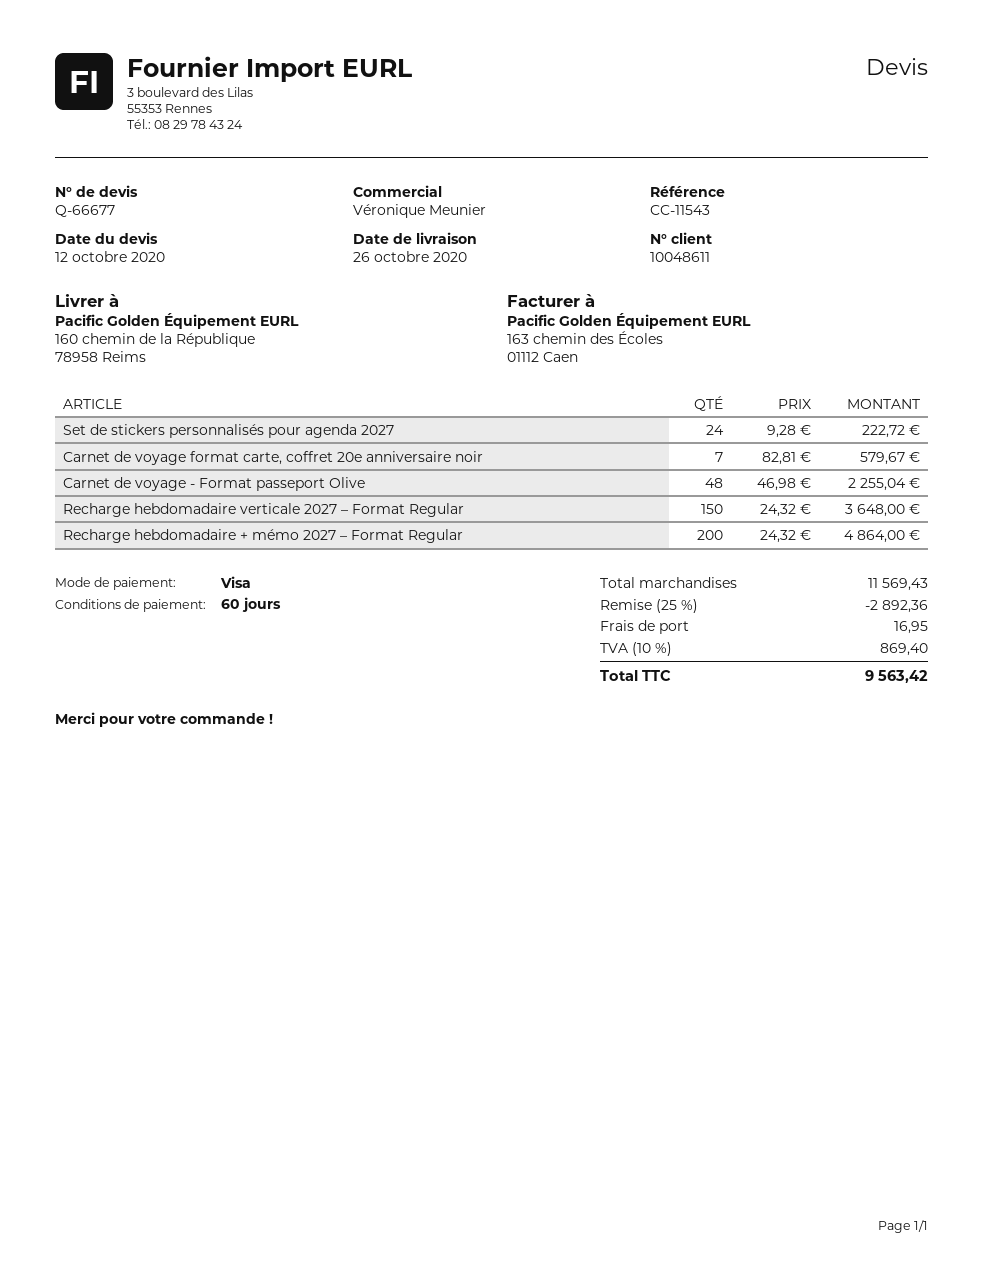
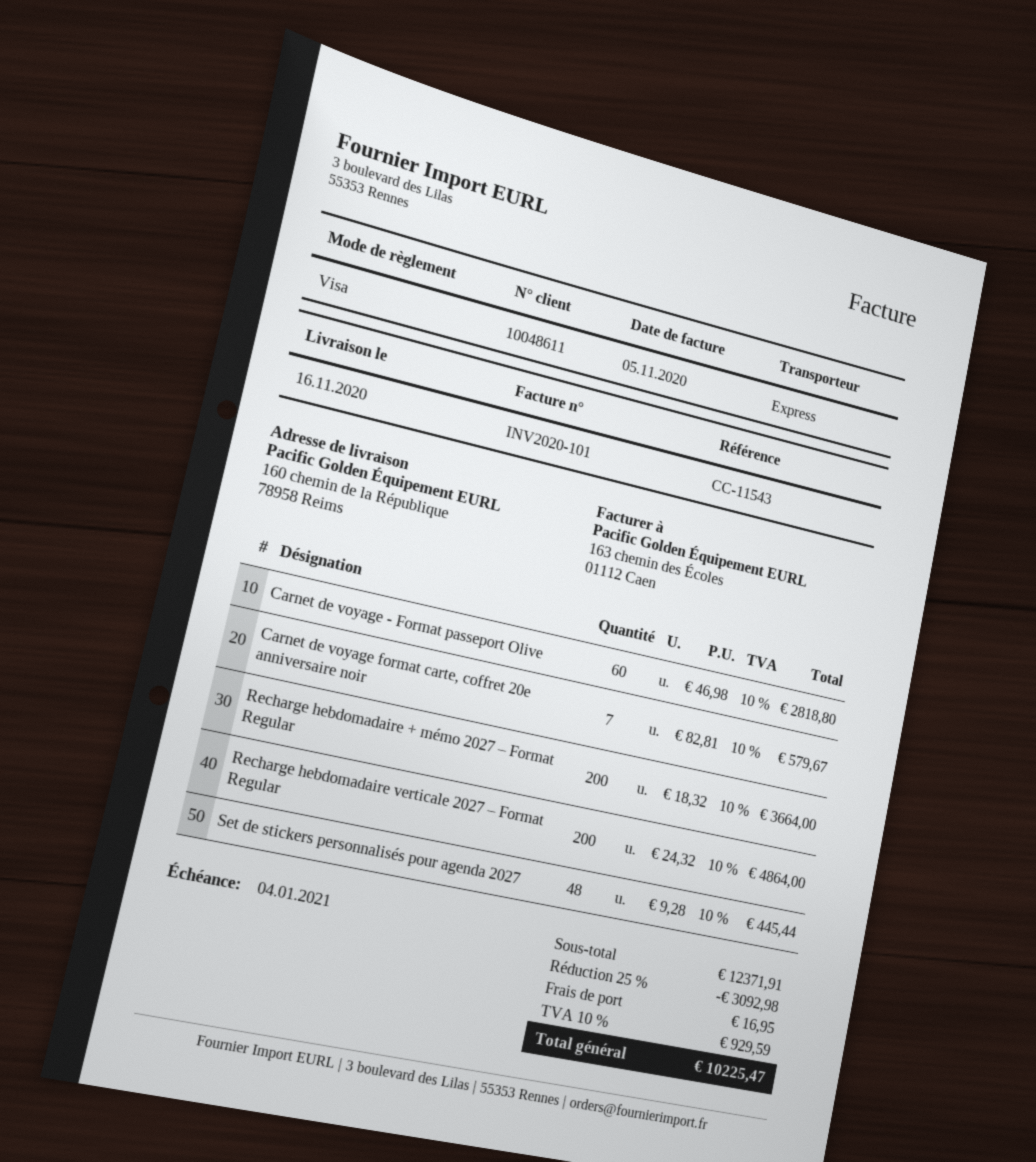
delivery date: 2020-10-26 -> 2020-11-16
Set de stickers personnalisés pour agenda 2027: 24 x 9.28 = 222.72 -> 48 x 9.28 = 445.44
Carnet de voyage - Format passeport Olive: 48 x 46.98 = 2255.04 -> 60 x 46.98 = 2818.80
Recharge hebdomadaire verticale 2027 – Format Regular: 150 x 24.32 = 3648.00 -> 200 x 24.32 = 4864.00
Recharge hebdomadaire + mémo 2027 – Format Regular: 200 x 24.32 = 4864.00 -> 200 x 18.32 = 3664.00
subtotal: 11569.43 -> 12371.91
discount: 25% = 2892.36 -> 25% = 3092.98
tax: 10% = 869.40 -> 10% = 929.59
total: 9563.42 -> 10225.47

